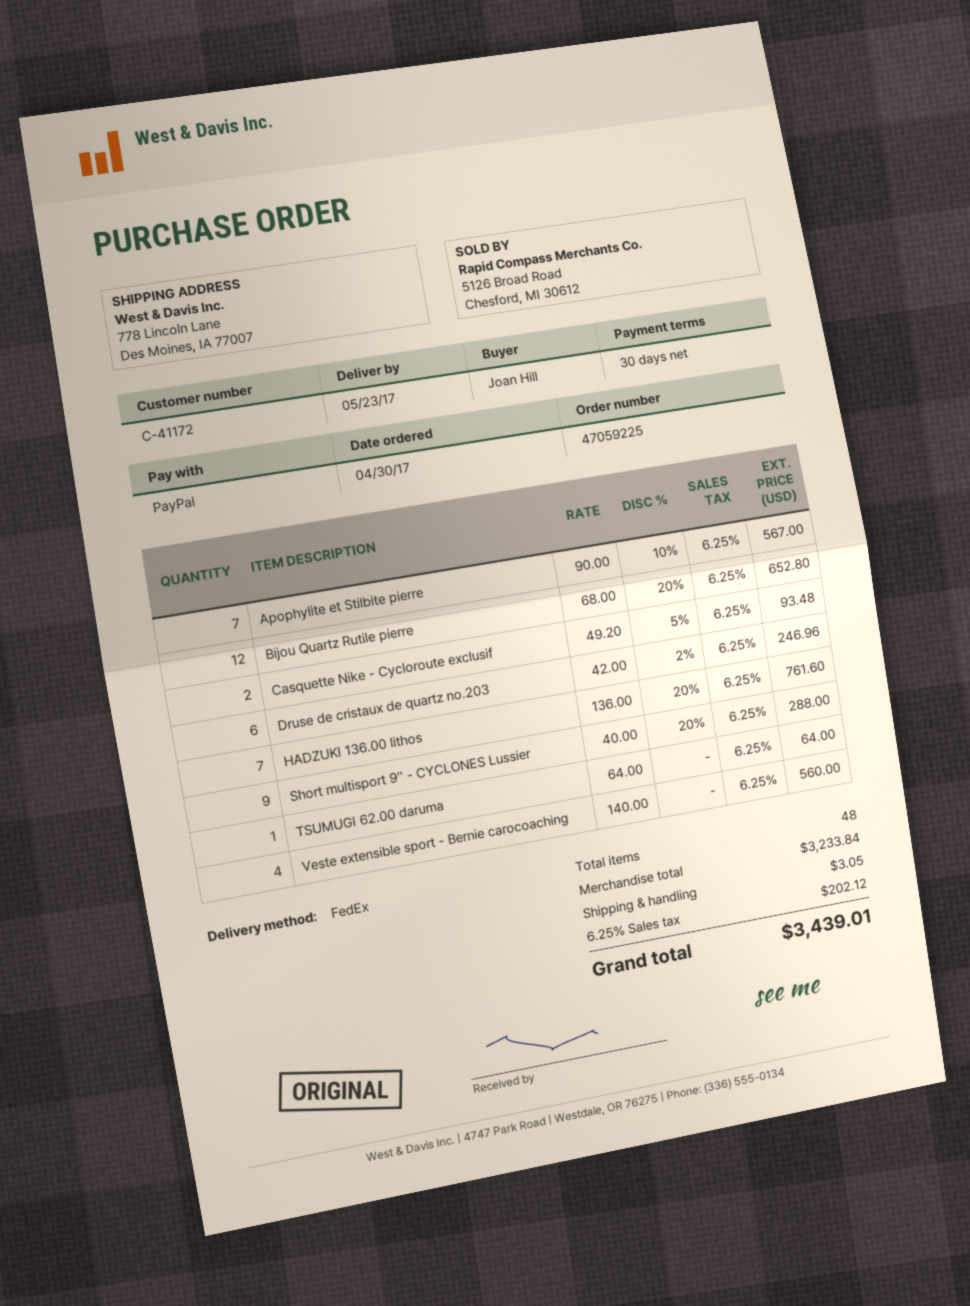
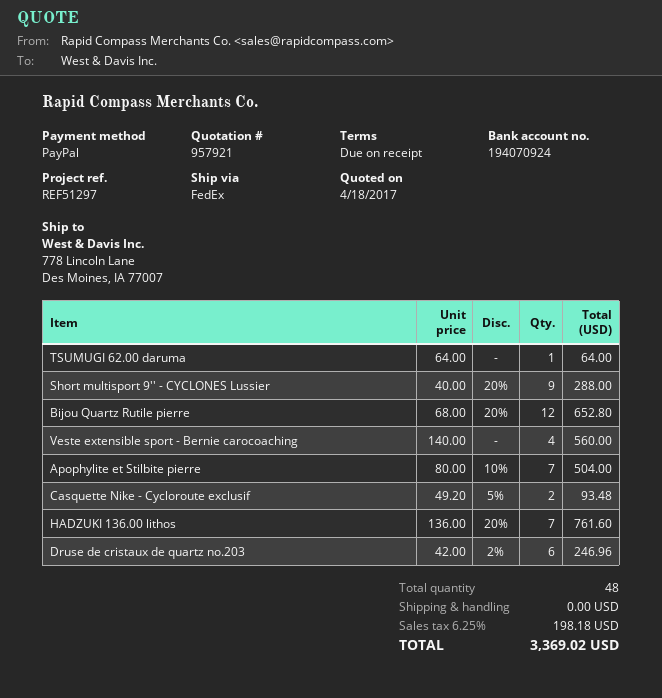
payment terms: 30 days -> on receipt
Apophylite et Stilbite pierre: 7 x 90.00 - 10% = 567.00 -> 7 x 80.00 - 10% = 504.00
shipping: 3.05 -> 0.00
tax: 6.25% = 202.12 -> 6.25% = 198.18
total: 3439.01 -> 3369.02

